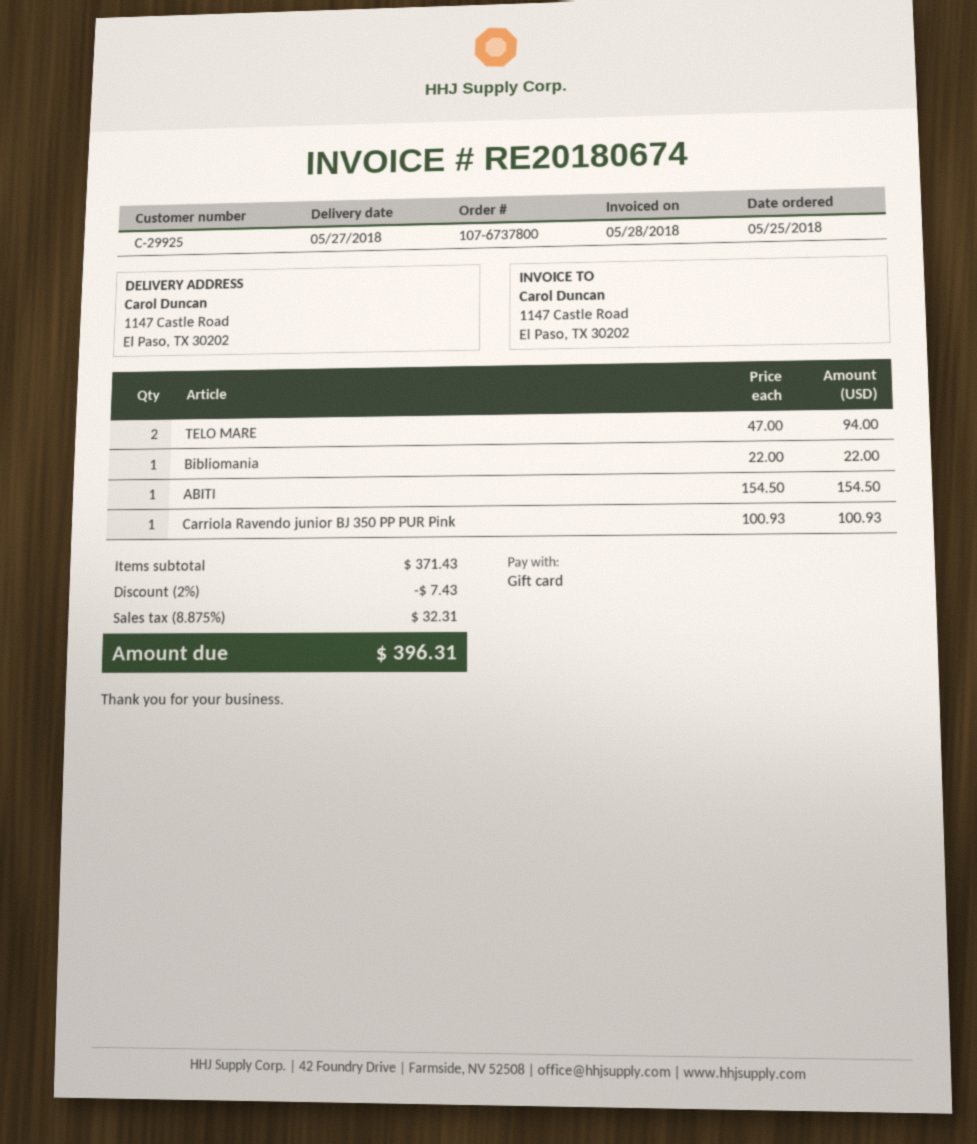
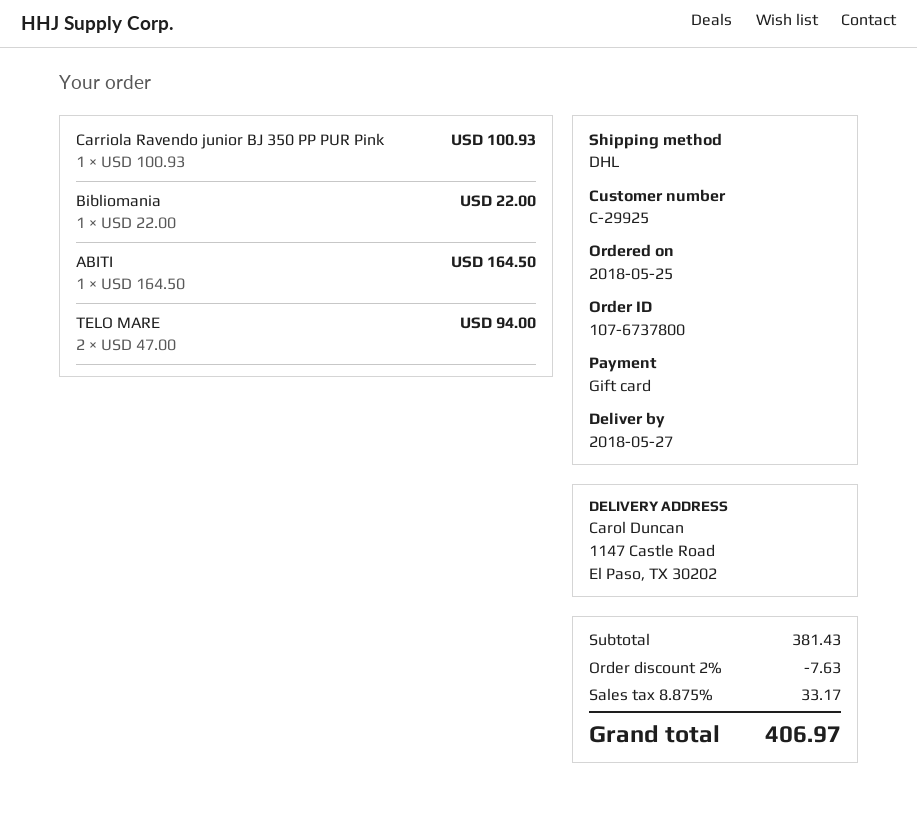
ABITI: 1 x 154.50 = 154.50 -> 1 x 164.50 = 164.50
subtotal: 371.43 -> 381.43
discount: 2% = 7.43 -> 2% = 7.63
tax: 8.875% = 32.31 -> 8.875% = 33.17
total: 396.31 -> 406.97

